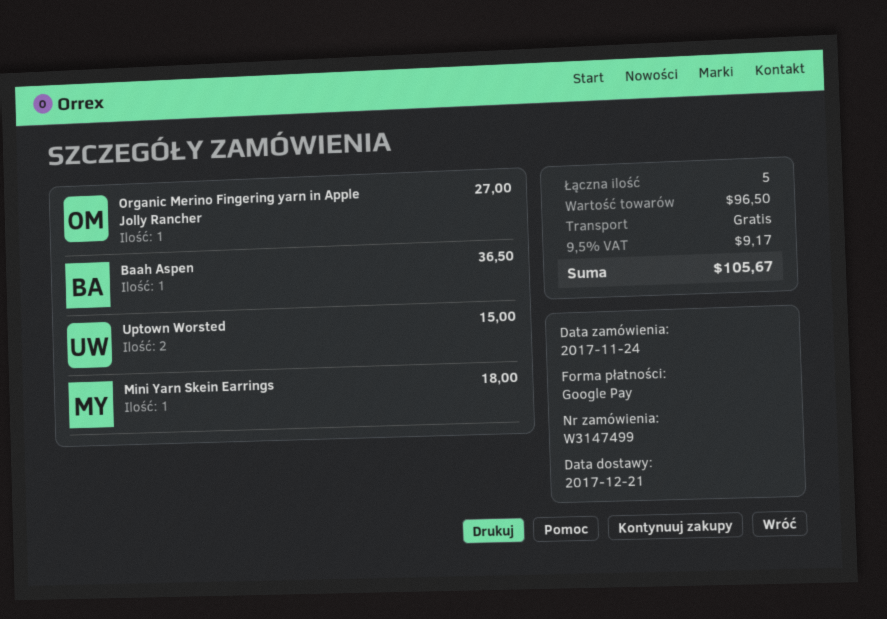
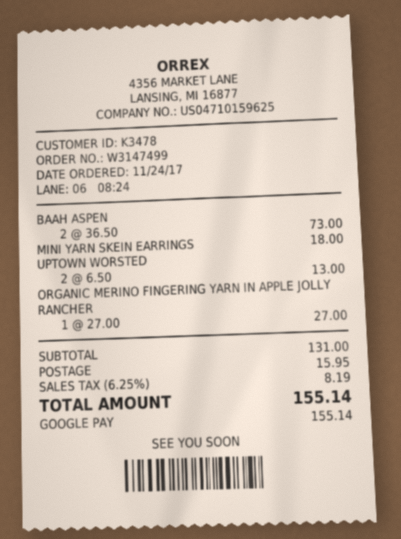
Baah Aspen: 1 for 36.50 -> 2 for 73.00
Uptown Worsted: 2 for 15.00 -> 2 for 13.00
subtotal: 96.50 -> 131.00
shipping: 0.00 -> 15.95
tax: 9.5% = 9.17 -> 6.25% = 8.19
total: 105.67 -> 155.14

